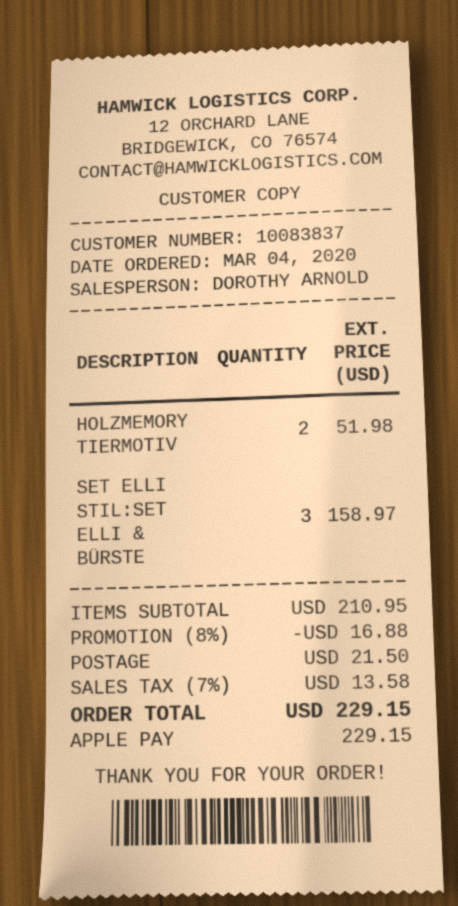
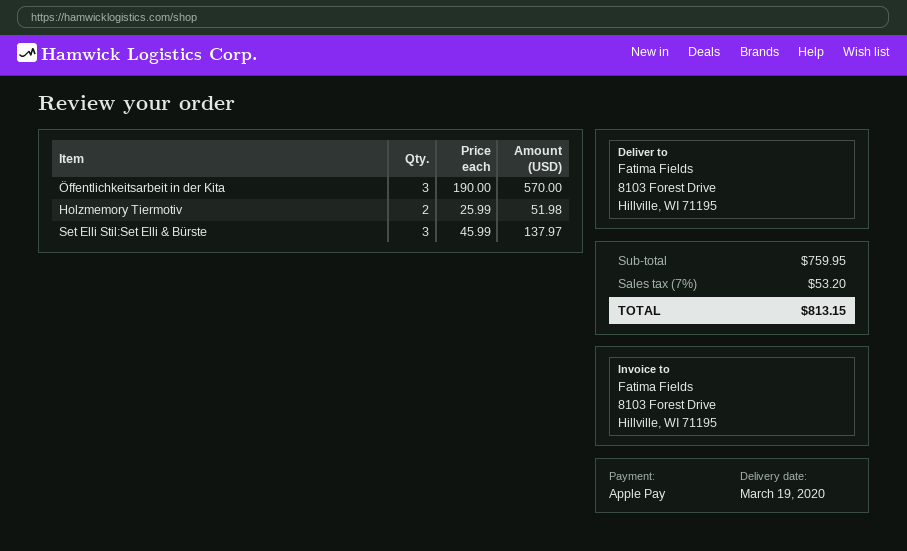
SET ELLI STIL:SET ELLI & BÜRSTE: 3 for 158.97 -> 3 for 137.97
Öffentlichkeitsarbeit in der Kita: none -> 3 for 570.00
subtotal: 210.95 -> 759.95
discount: 8% = 16.88 -> none
shipping: 21.50 -> none
tax: 7% = 13.58 -> 7% = 53.20
total: 229.15 -> 813.15

